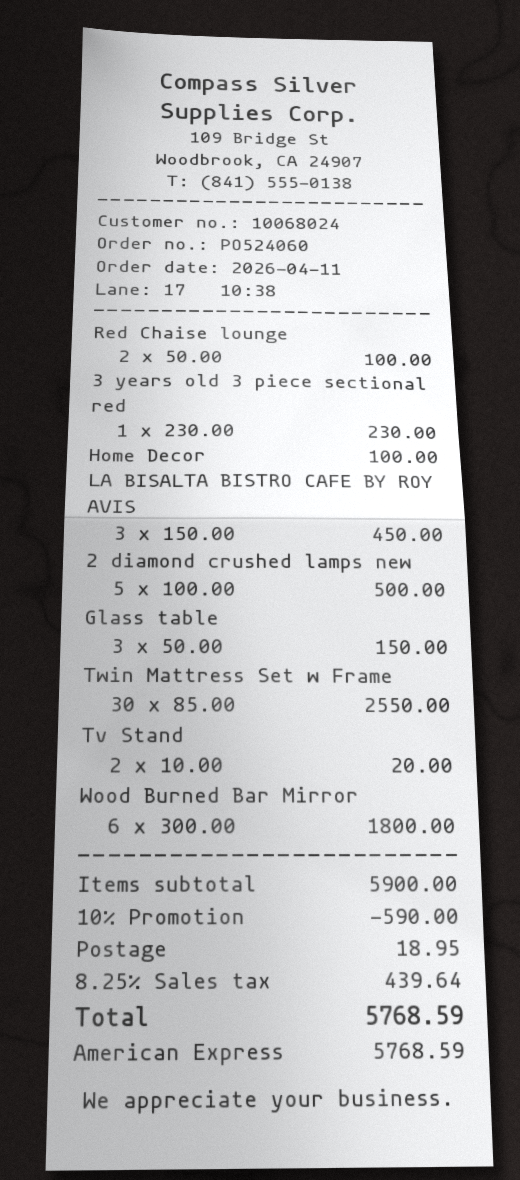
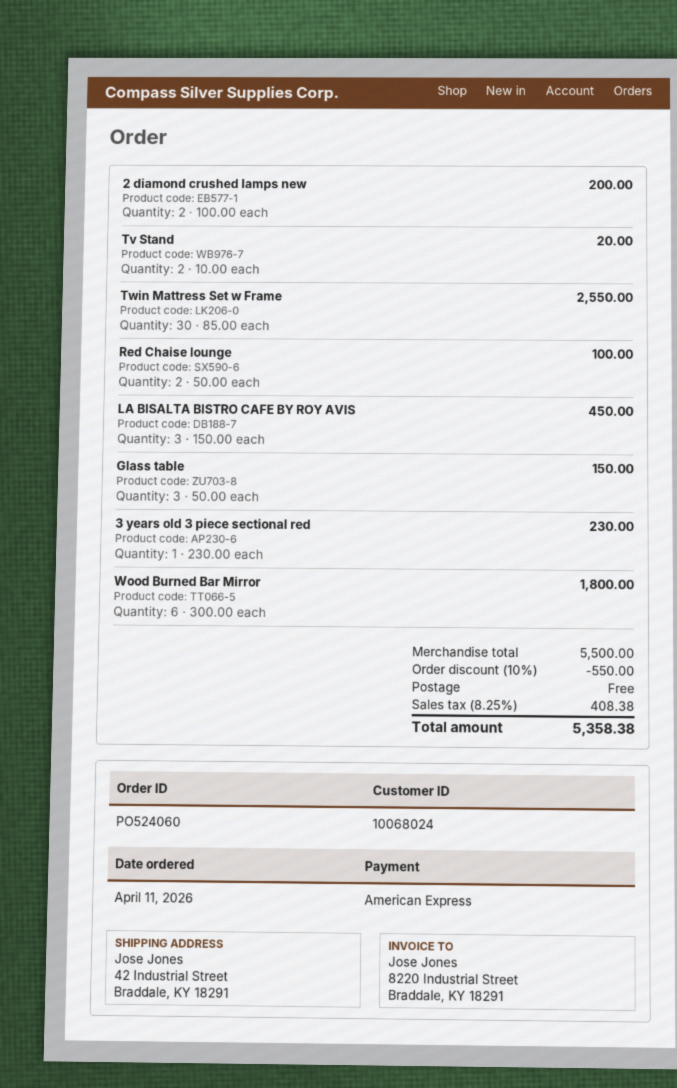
Home Decor: 1 x 100.00 = 100.00 -> none
2 diamond crushed lamps new: 5 x 100.00 = 500.00 -> 2 x 100.00 = 200.00
subtotal: 5900.00 -> 5500.00
discount: 10% = 590.00 -> 10% = 550.00
shipping: 18.95 -> 0.00
tax: 8.25% = 439.64 -> 8.25% = 408.38
total: 5768.59 -> 5358.38

